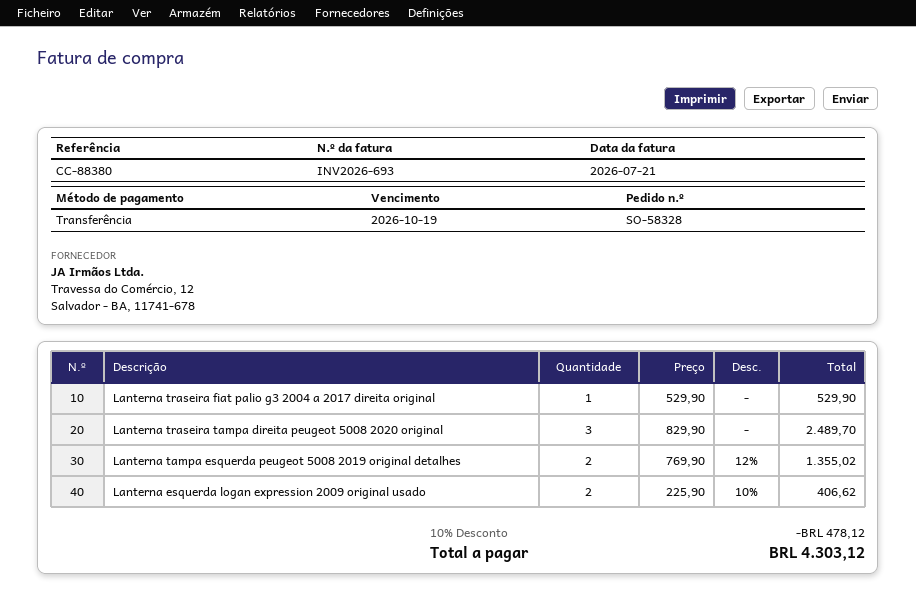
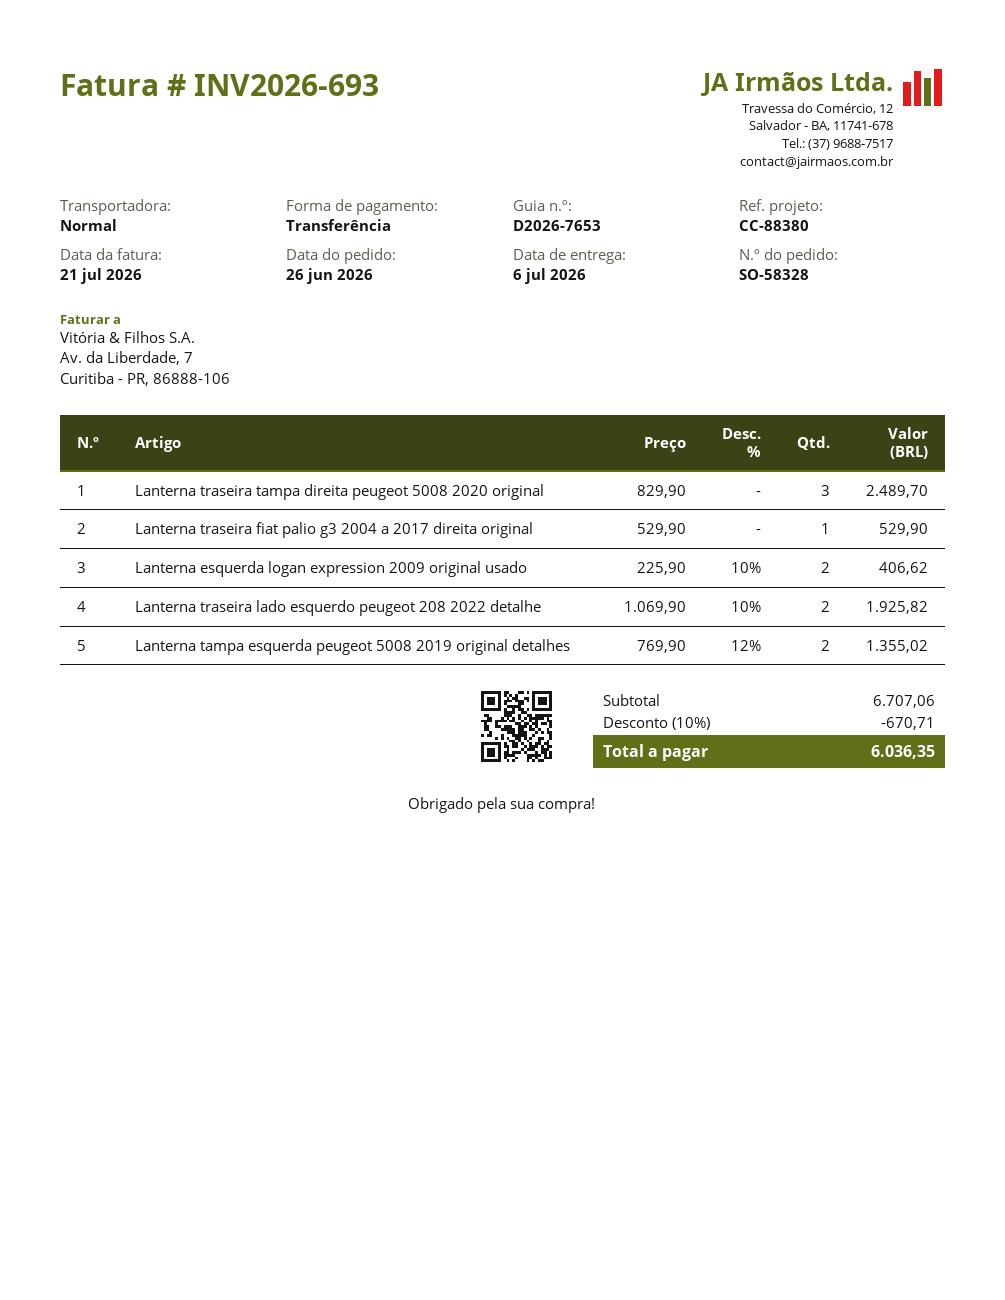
Lanterna traseira lado esquerdo peugeot 208 2022 detalhe: none -> 2 x 1069.90 - 10% = 1925.82
discount: 10% = 478.12 -> 10% = 670.71
total: 4303.12 -> 6036.35

